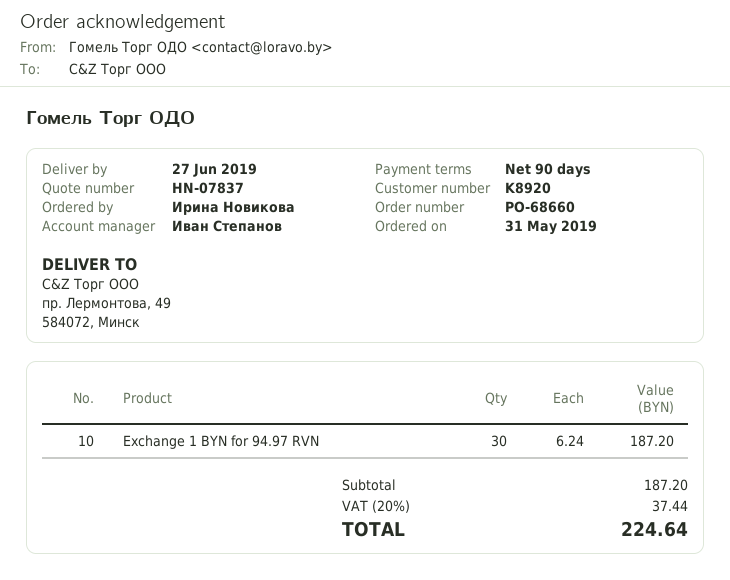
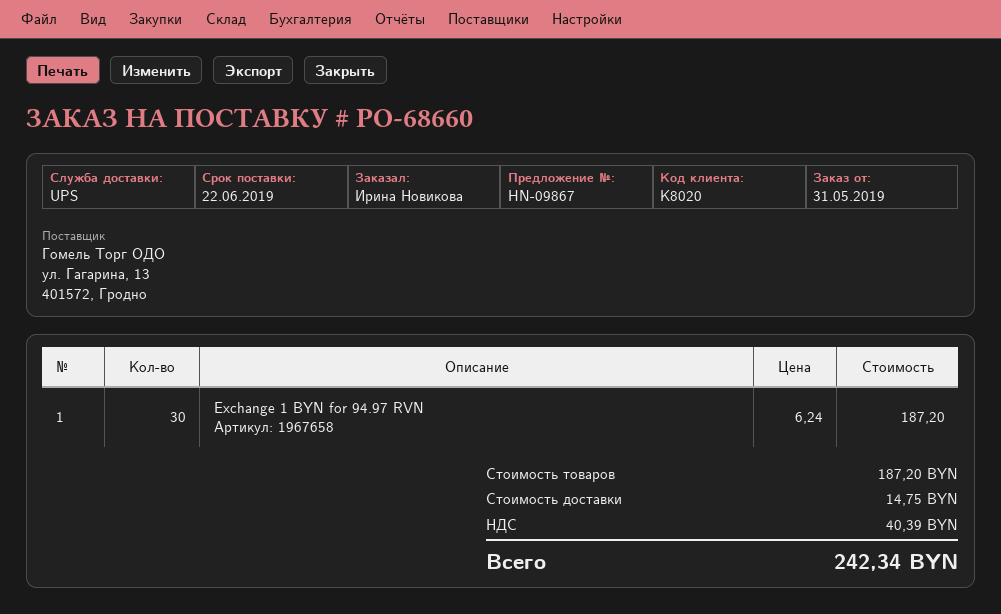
quote number: HN-07837 -> HN-09867
delivery date: 2019-06-27 -> 2019-06-22
customer number: K8920 -> K8020
shipping: none -> 14.75
tax: 37.44 -> 40.39
total: 224.64 -> 242.34

